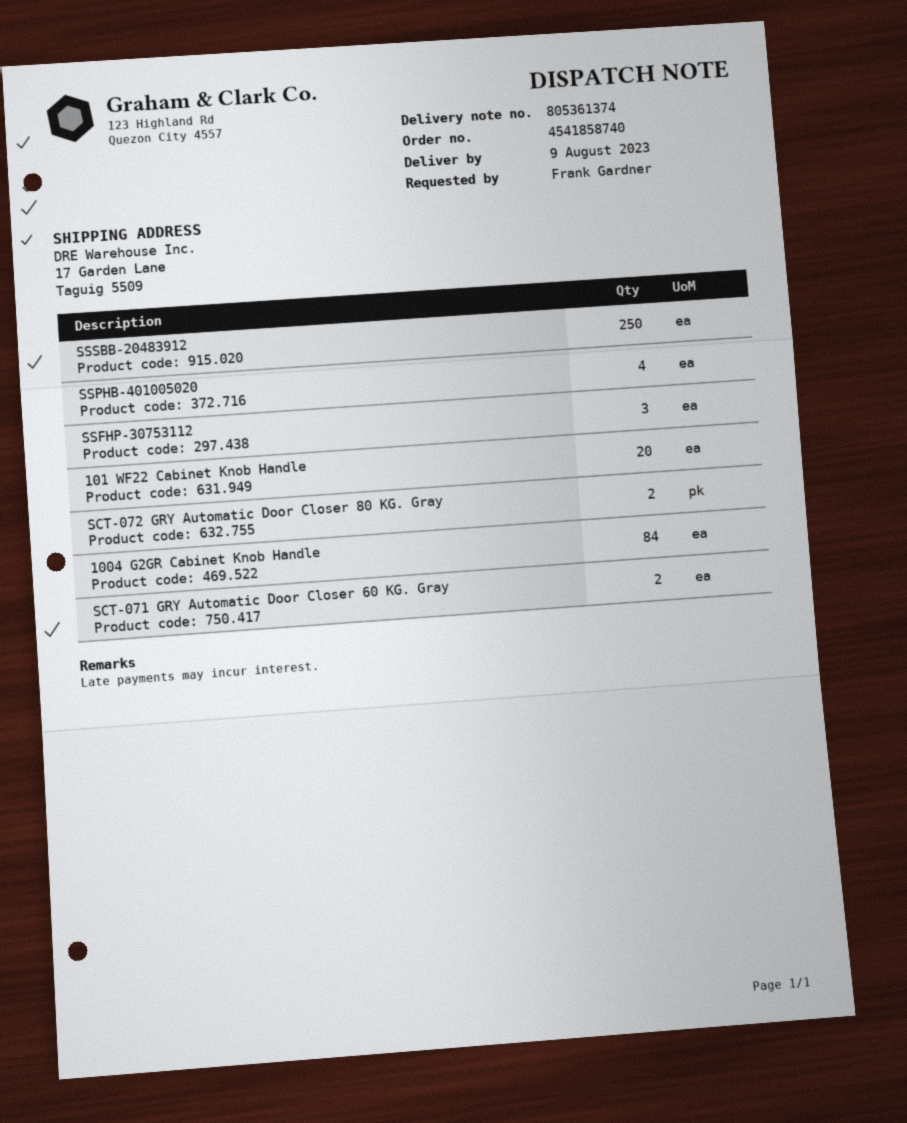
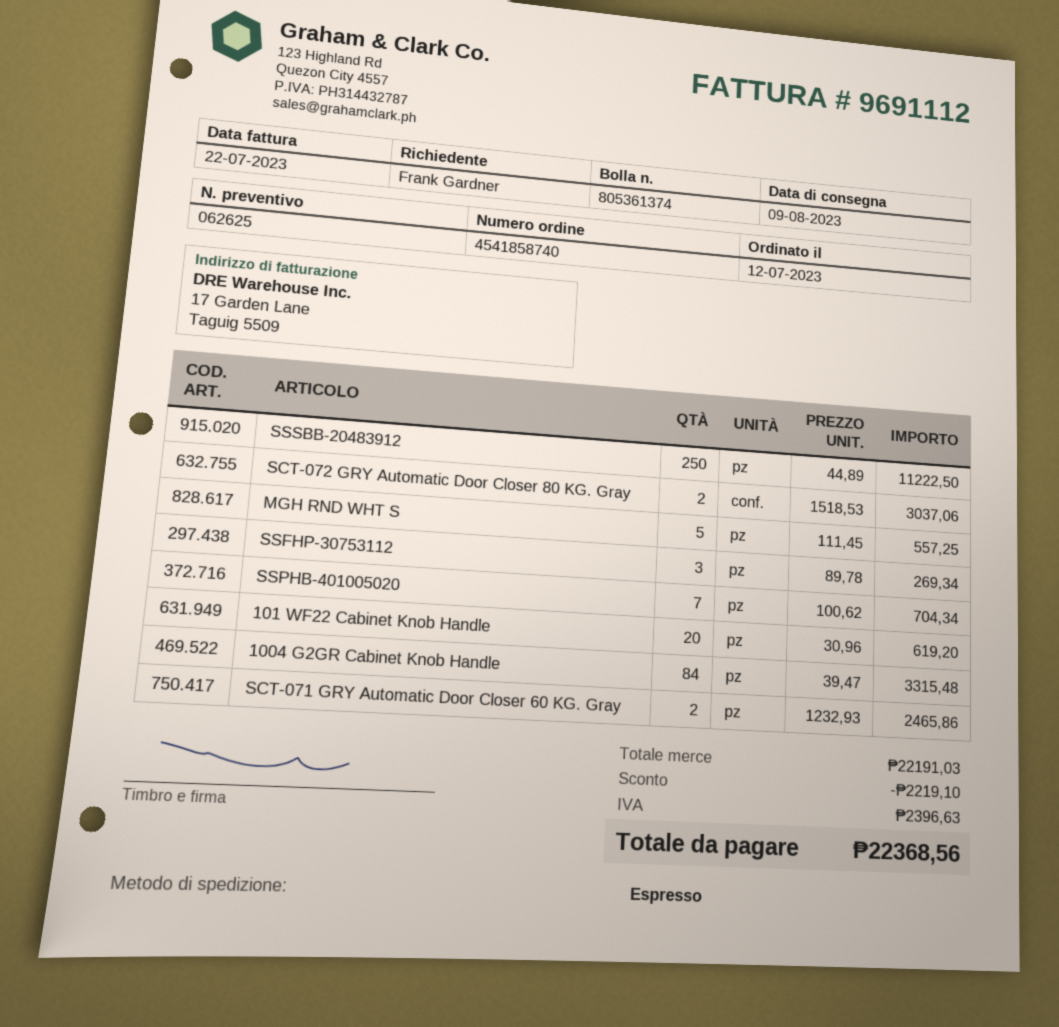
SSPHB-401005020: 4 -> 7
MGH RND WHT S: none -> 5

